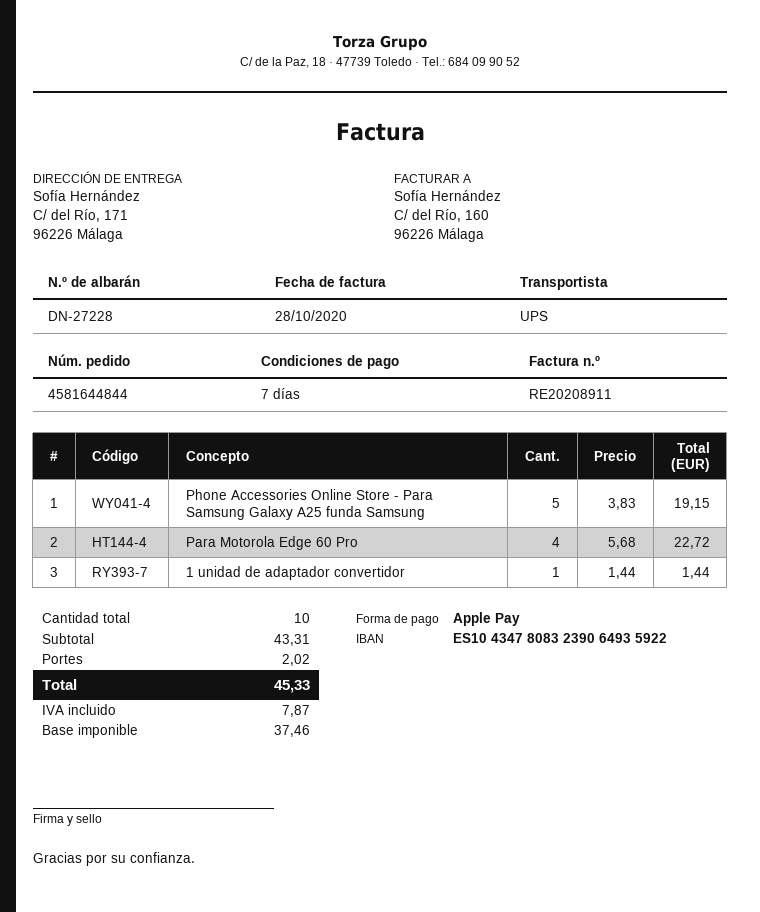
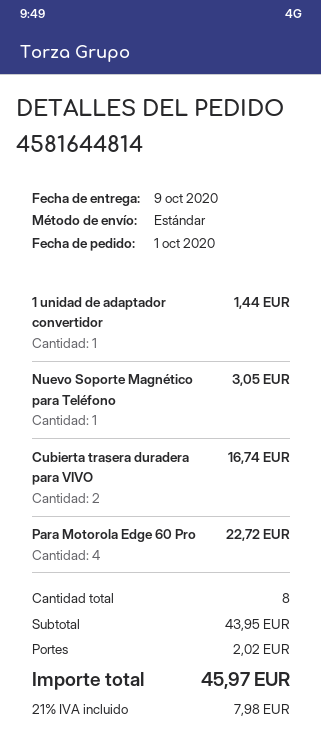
order number: 4581644844 -> 4581644814
shipping method: UPS -> standard
Phone Accessories Online Store - Para Samsung Galaxy A25 funda Samsung: 5 for 19.15 -> none
Nuevo Soporte Magnético para Teléfono: none -> 1 for 3.05
Cubierta trasera duradera para VIVO: none -> 2 for 16.74
total quantity: 10 -> 8
subtotal: 43.31 -> 43.95
tax: 7.87 -> 7.98
total: 45.33 -> 45.97

